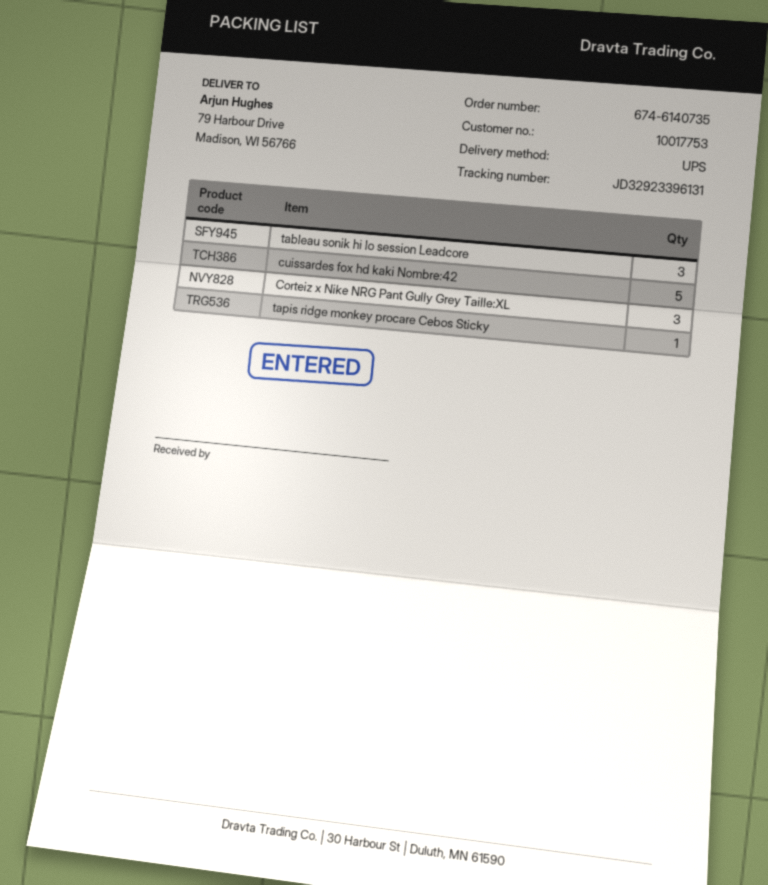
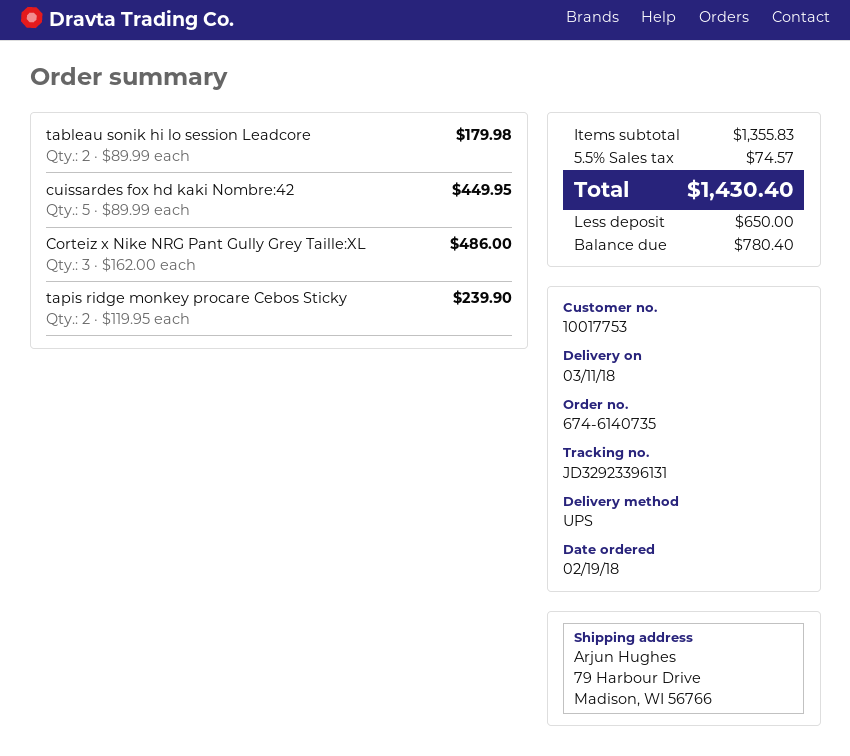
tableau sonik hi lo session Leadcore: 3 -> 2
tapis ridge monkey procare Cebos Sticky: 1 -> 2

